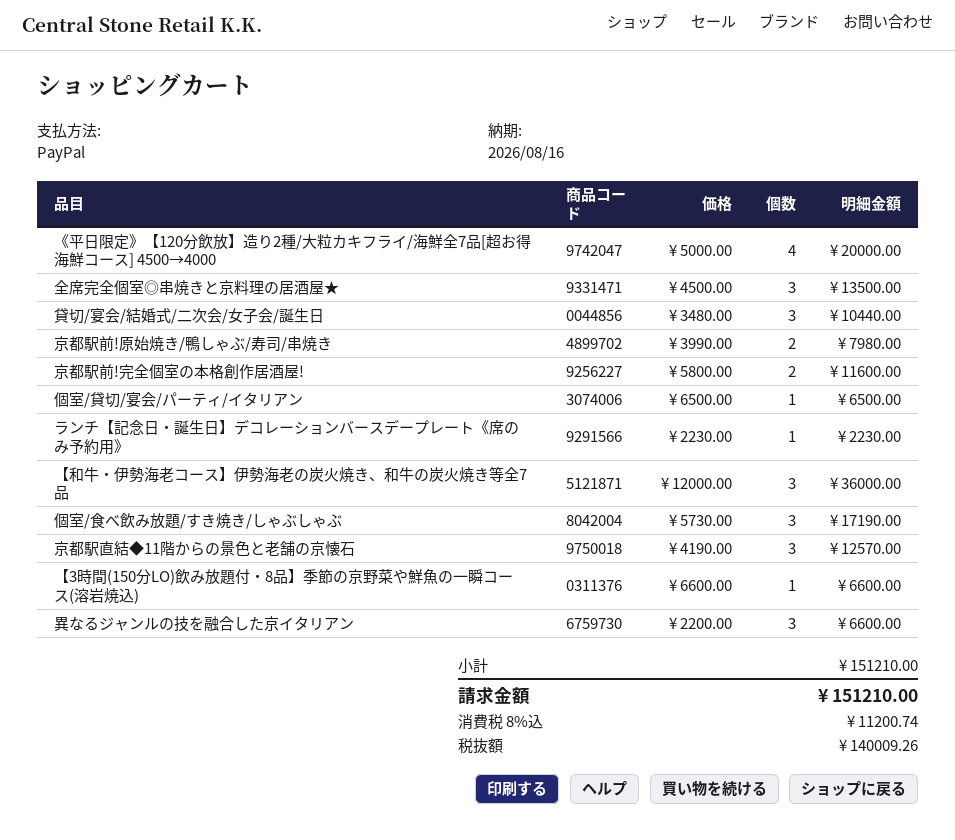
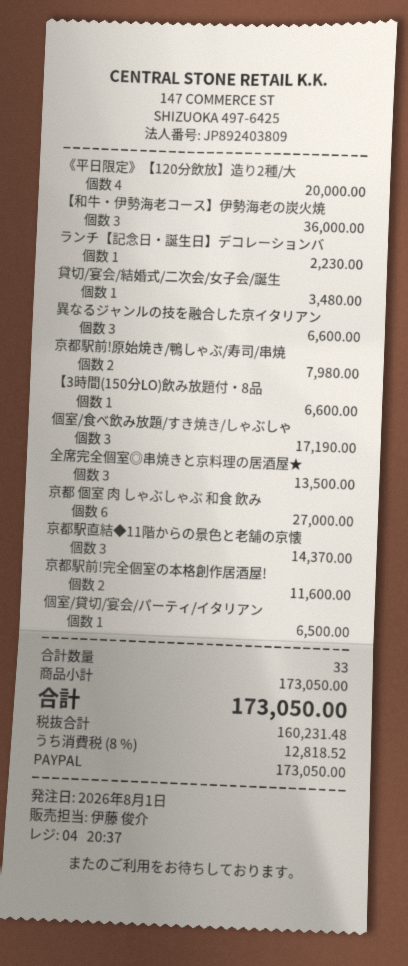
貸切/宴会/結婚式/二次会/女子会/誕生日: 3 for 10440.00 -> 1 for 3480.00
京都駅直結◆11階からの景色と老舗の京懐石: 3 for 12570.00 -> 3 for 14370.00
京都 個室 肉 しゃぶしゃぶ 和食 飲み: none -> 6 for 27000.00
subtotal: 151210.00 -> 173050.00
net: 140009.26 -> 160231.48
tax: 8% = 11200.74 -> 8% = 12818.52
total: 151210.00 -> 173050.00

